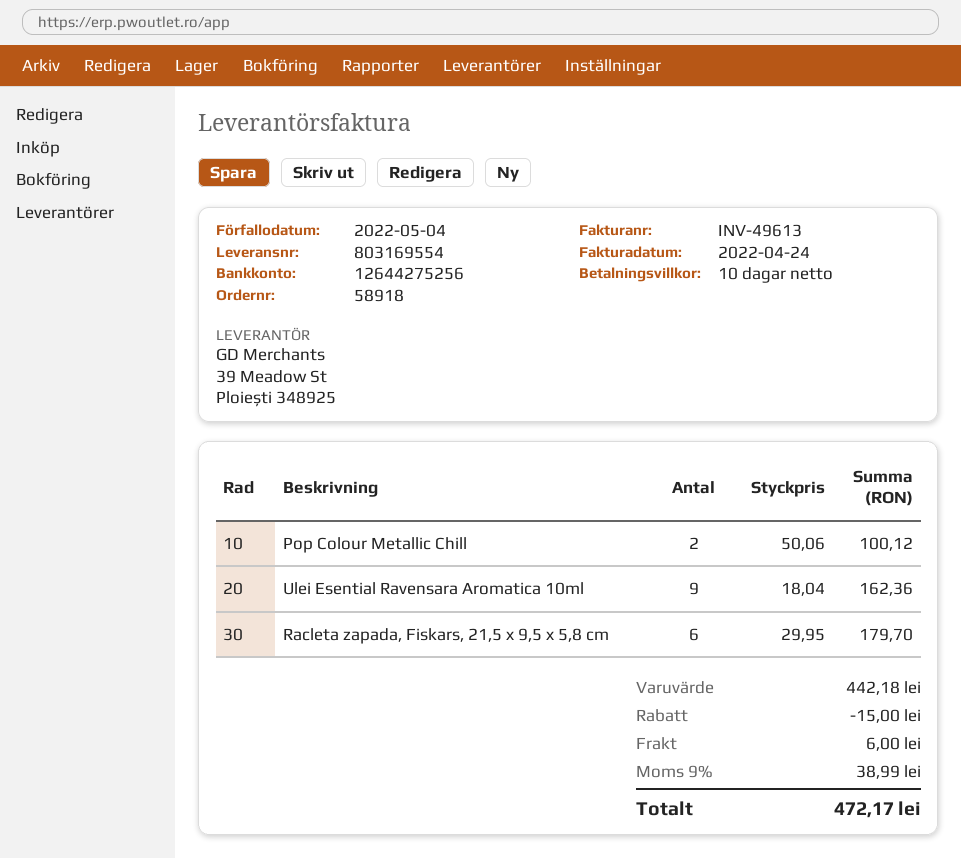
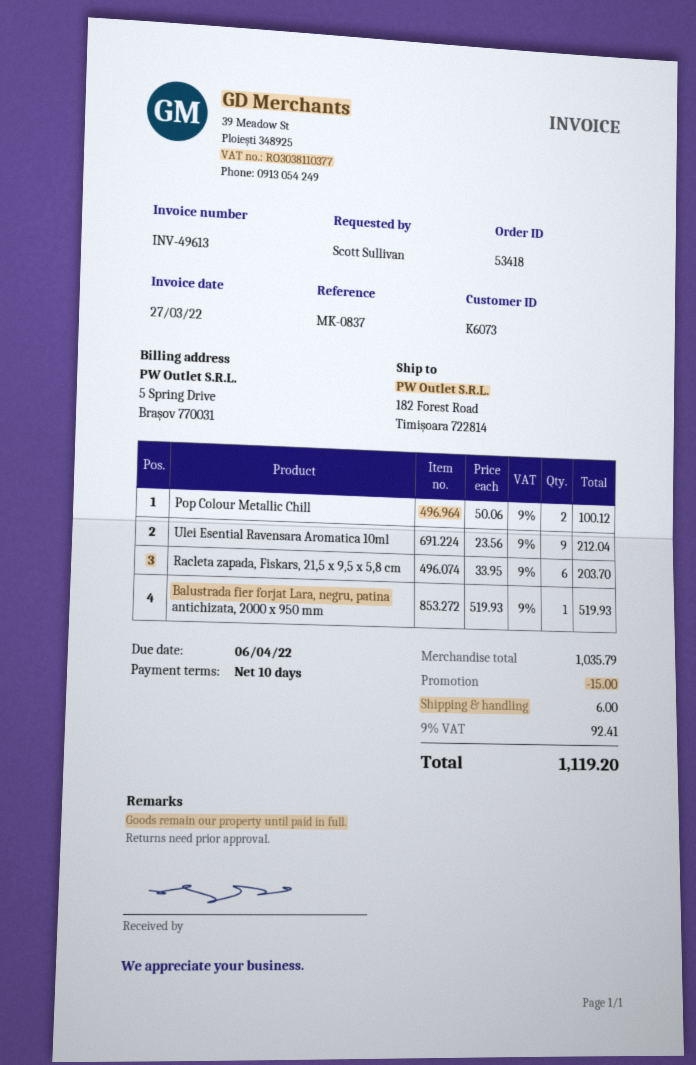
order number: 58918 -> 53418
invoice date: 2022-04-24 -> 2022-03-27
due date: 2022-05-04 -> 2022-04-06
Ulei Esential Ravensara Aromatica 10ml: 9 x 18.04 = 162.36 -> 9 x 23.56 = 212.04
Racleta zapada, Fiskars, 21,5 x 9,5 x 5,8 cm: 6 x 29.95 = 179.70 -> 6 x 33.95 = 203.70
Balustrada fier forjat Lara, negru, patina antichizata, 2000 x 950 mm: none -> 1 x 519.93 = 519.93
subtotal: 442.18 -> 1035.79
tax: 9% = 38.99 -> 9% = 92.41
total: 472.17 -> 1119.20

